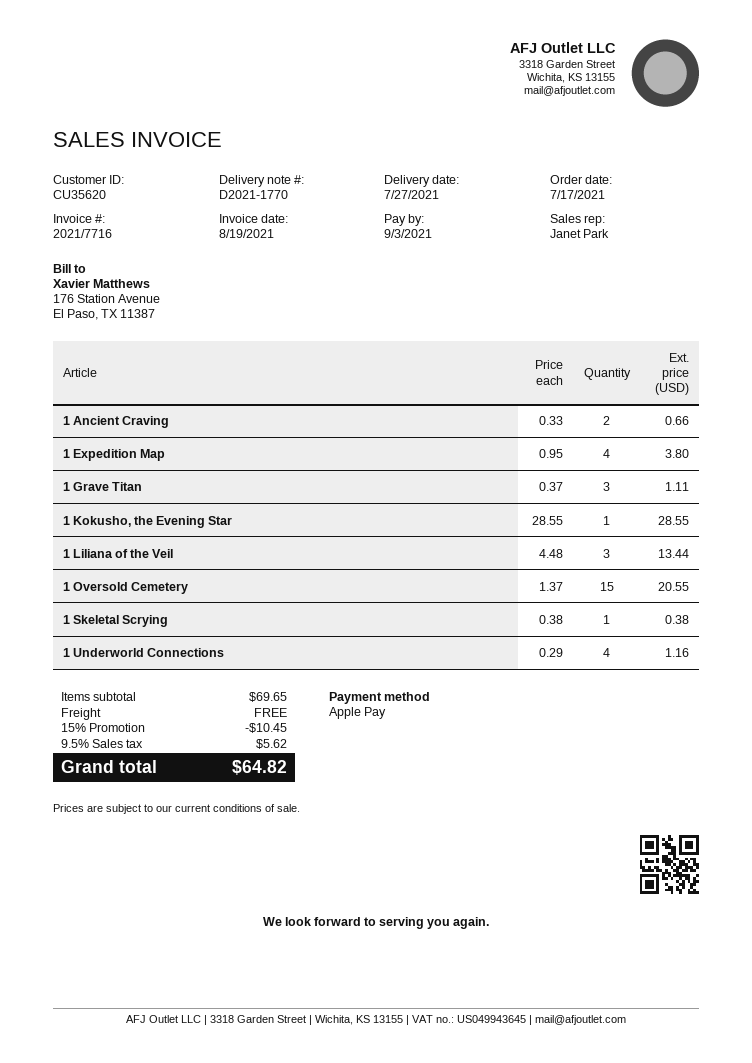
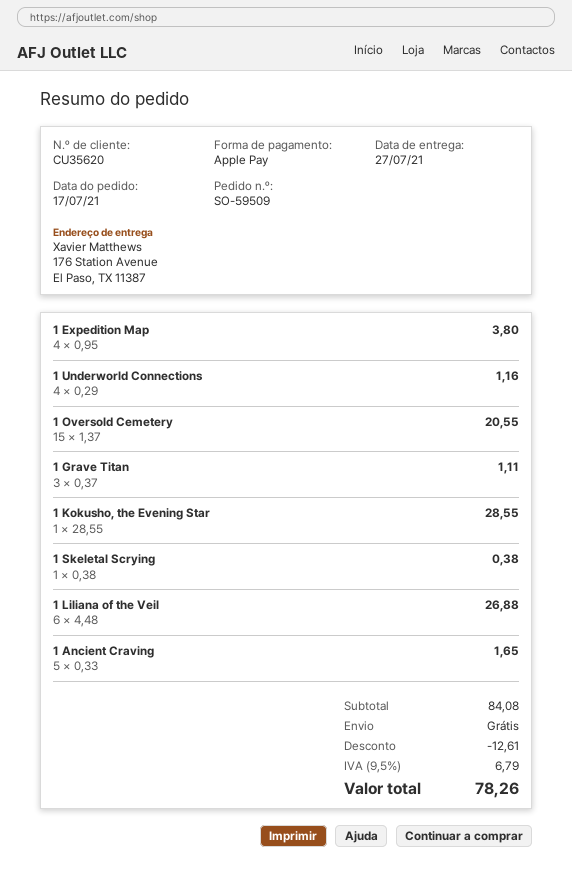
1 Ancient Craving: 2 x 0.33 = 0.66 -> 5 x 0.33 = 1.65
1 Liliana of the Veil: 3 x 4.48 = 13.44 -> 6 x 4.48 = 26.88
subtotal: 69.65 -> 84.08
discount: 10.45 -> 12.61
tax: 9.5% = 5.62 -> 9.5% = 6.79
total: 64.82 -> 78.26

